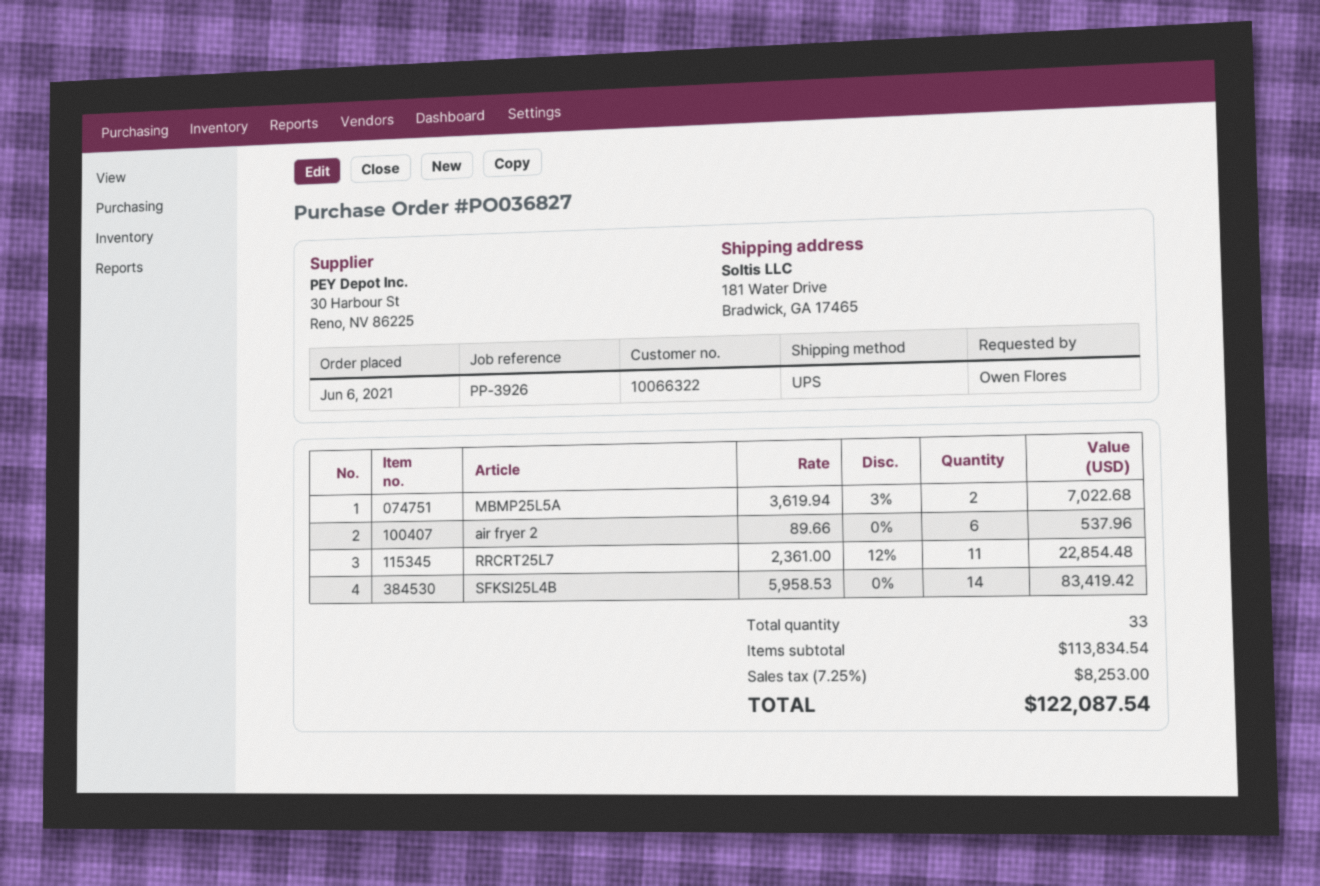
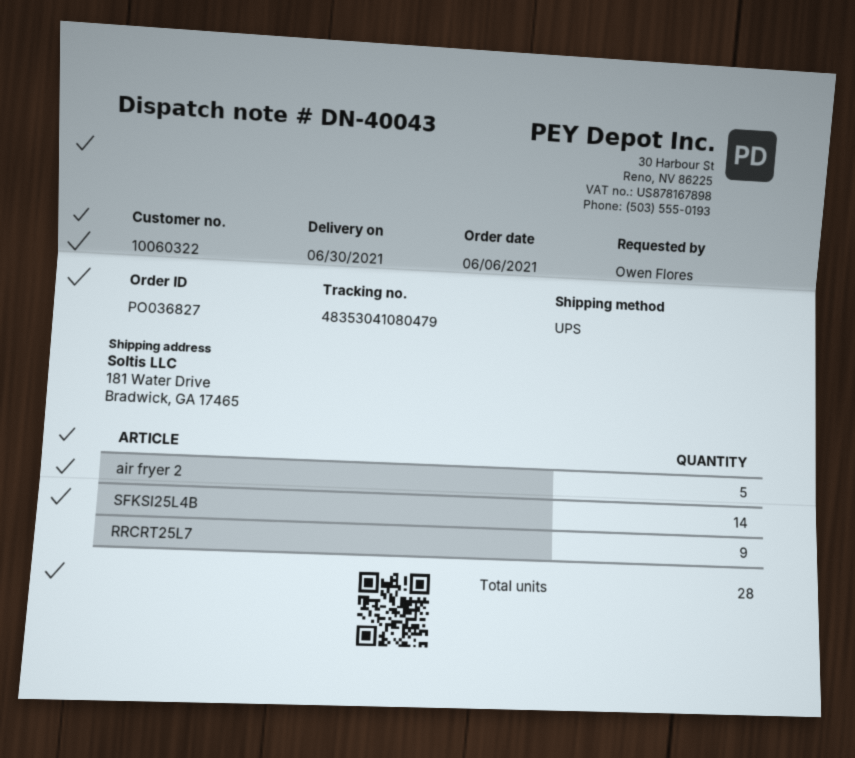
customer number: 10066322 -> 10060322
MBMP25L5A: 2 -> none
air fryer 2: 6 -> 5
RRCRT25L7: 11 -> 9
total quantity: 33 -> 28

